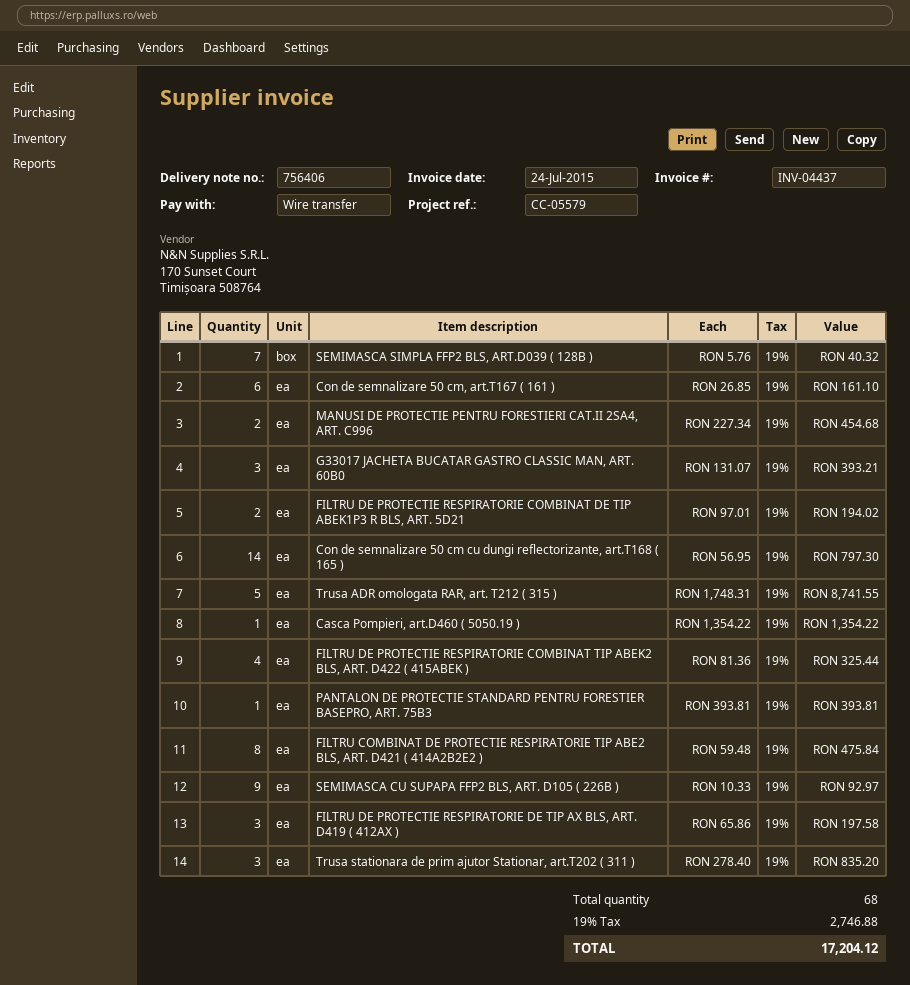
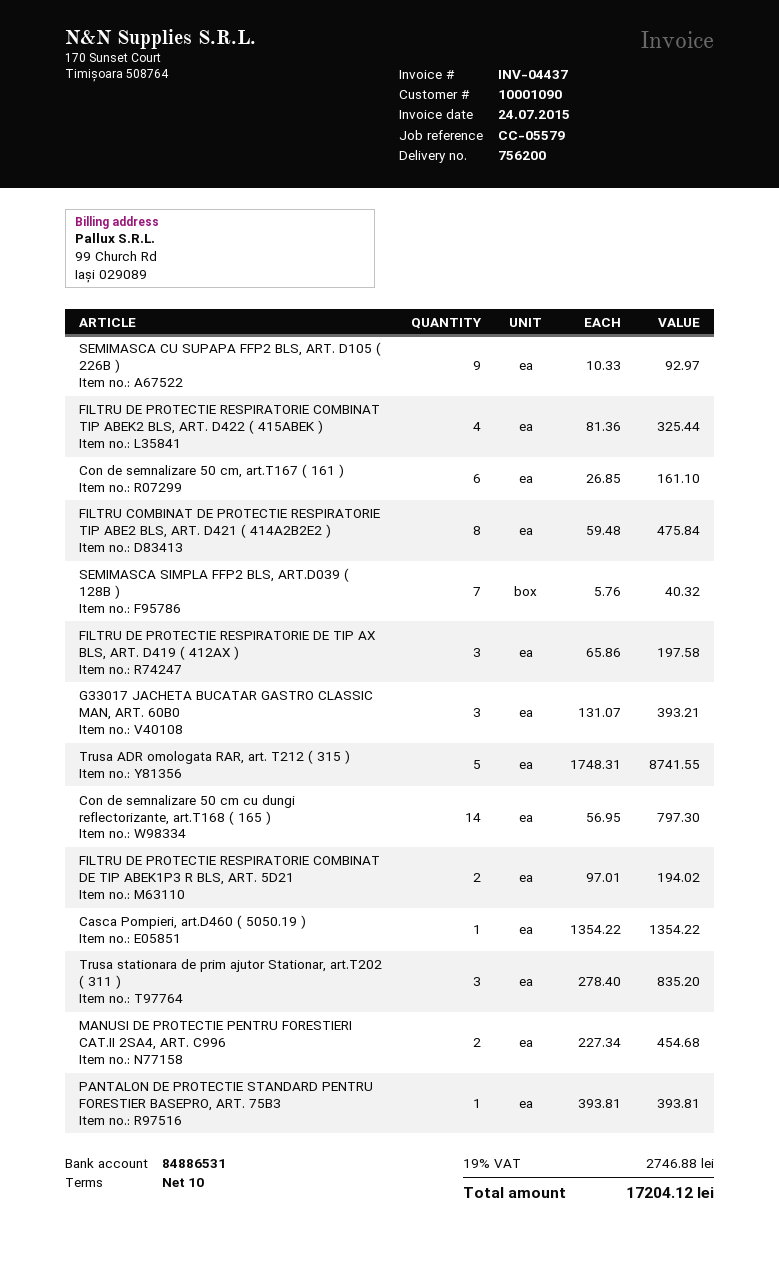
delivery note number: 756406 -> 756200

